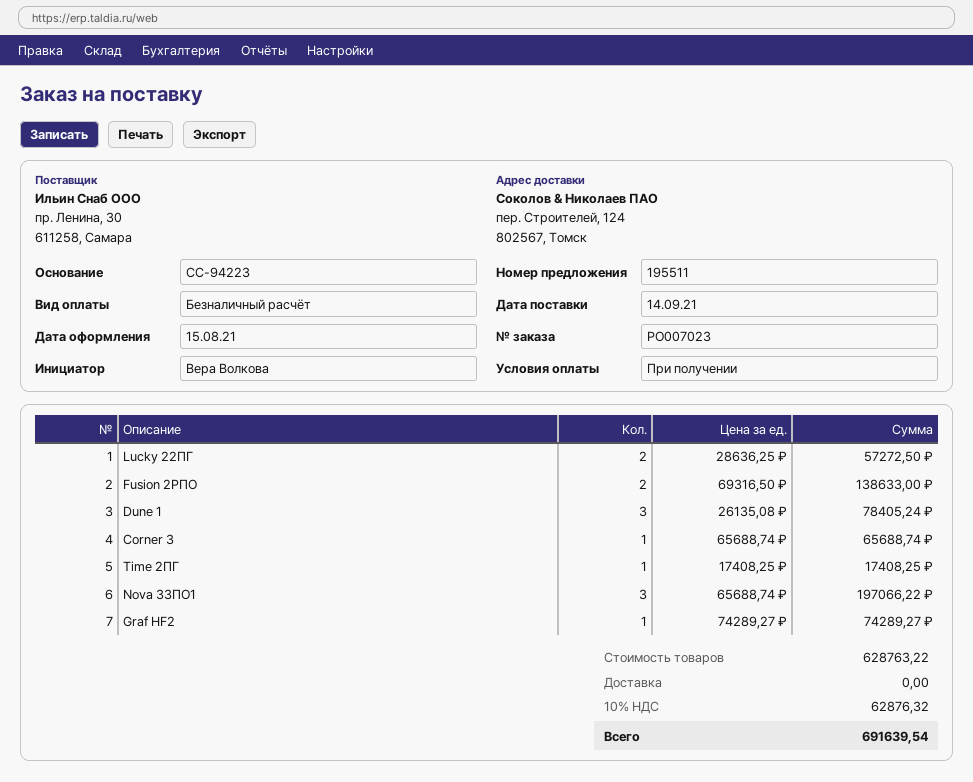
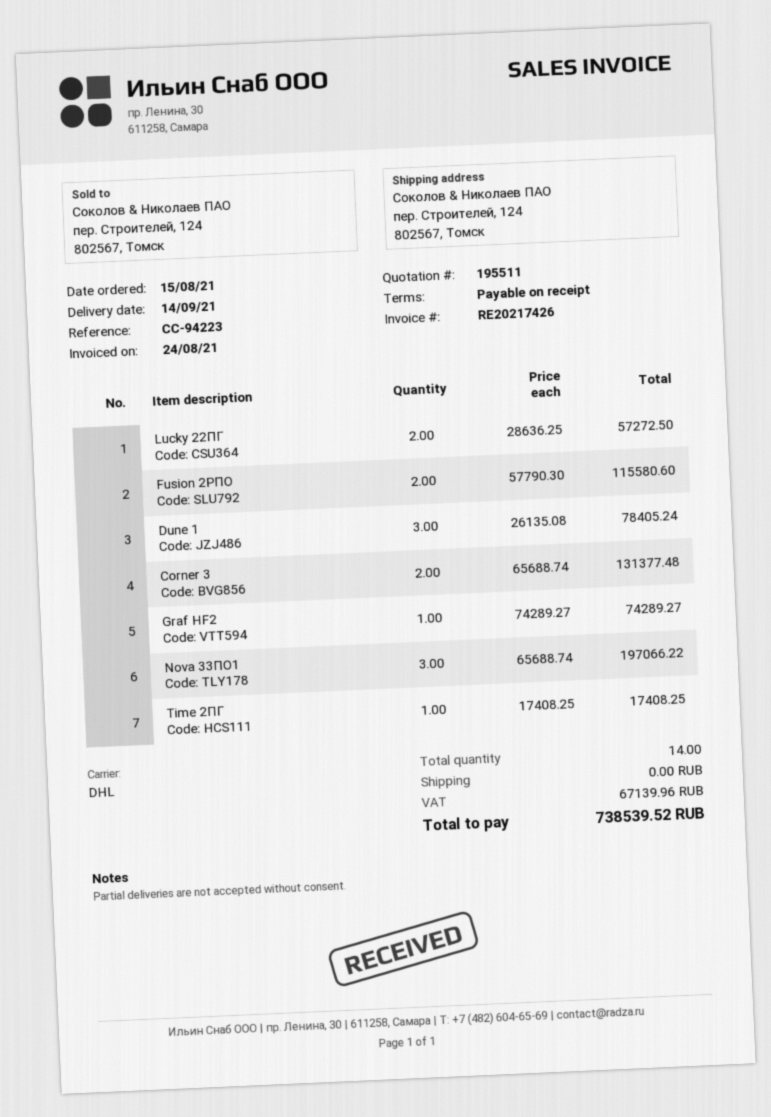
Fusion 2РПО: 2 x 69316.50 = 138633.00 -> 2 x 57790.30 = 115580.60
Corner 3: 1 x 65688.74 = 65688.74 -> 2 x 65688.74 = 131377.48
tax: 62876.32 -> 67139.96
total: 691639.54 -> 738539.52

